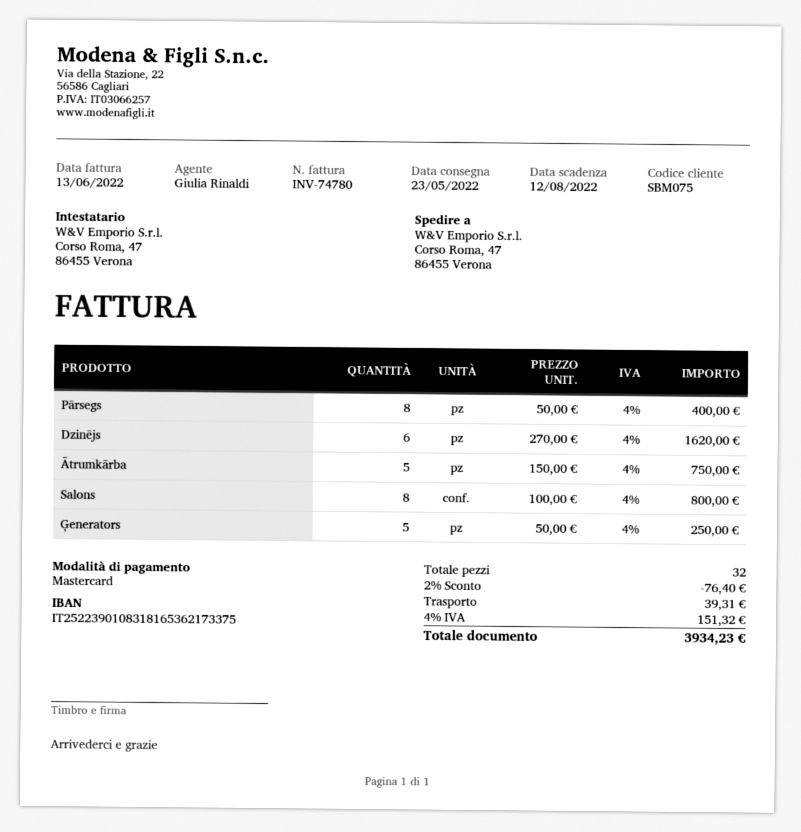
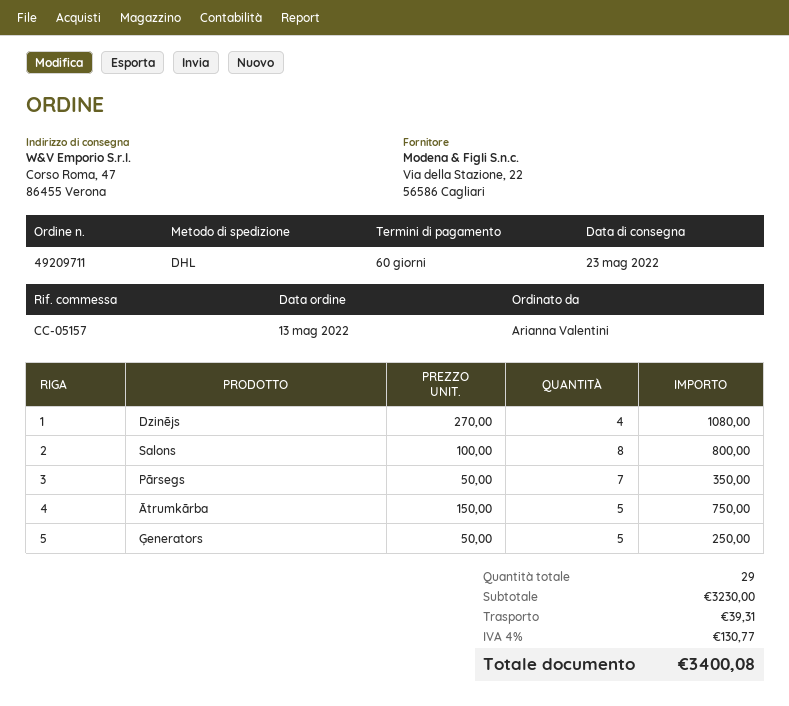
Pārsegs: 8 x 50.00 = 400.00 -> 7 x 50.00 = 350.00
Dzinējs: 6 x 270.00 = 1620.00 -> 4 x 270.00 = 1080.00
total quantity: 32 -> 29
discount: 2% = 76.40 -> none
tax: 4% = 151.32 -> 4% = 130.77
total: 3934.23 -> 3400.08

